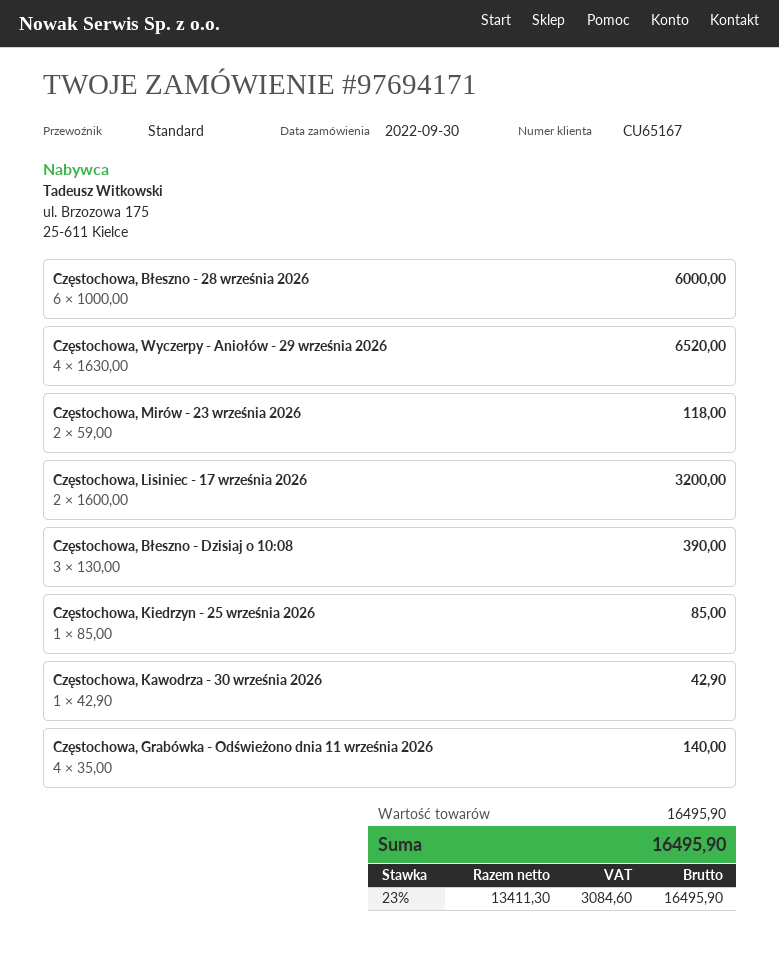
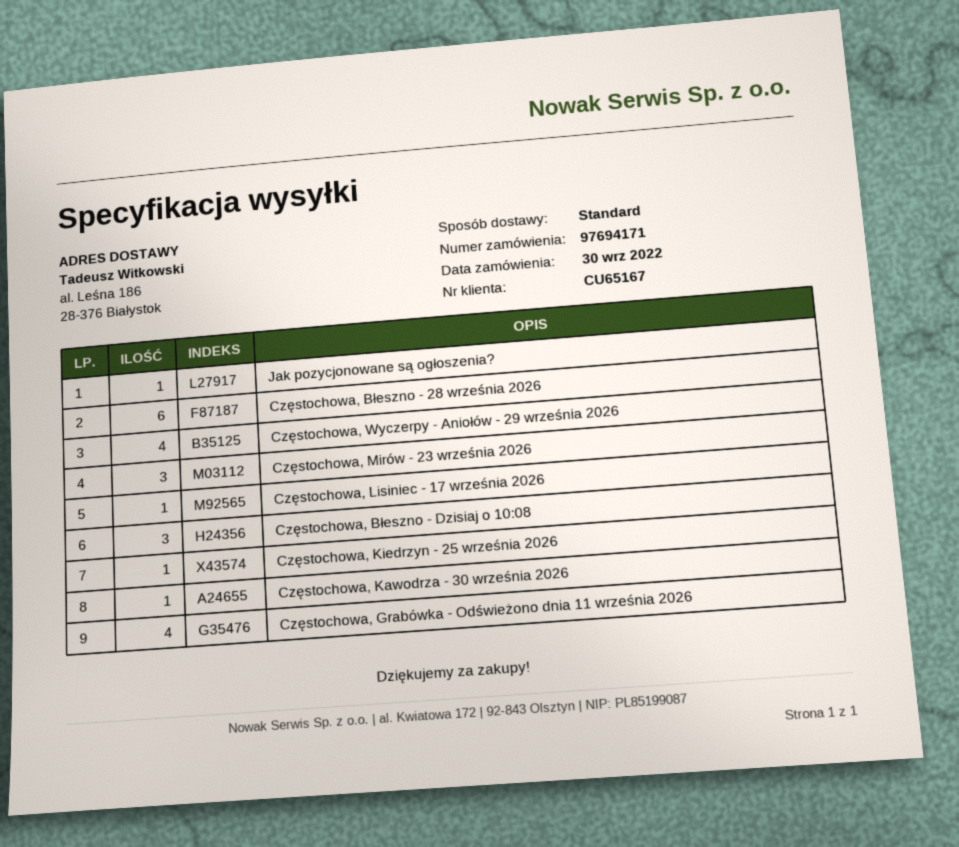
Częstochowa, Mirów - 23 września 2026: 2 -> 3
Częstochowa, Lisiniec - 17 września 2026: 2 -> 1
Jak pozycjonowane są ogłoszenia?: none -> 1

